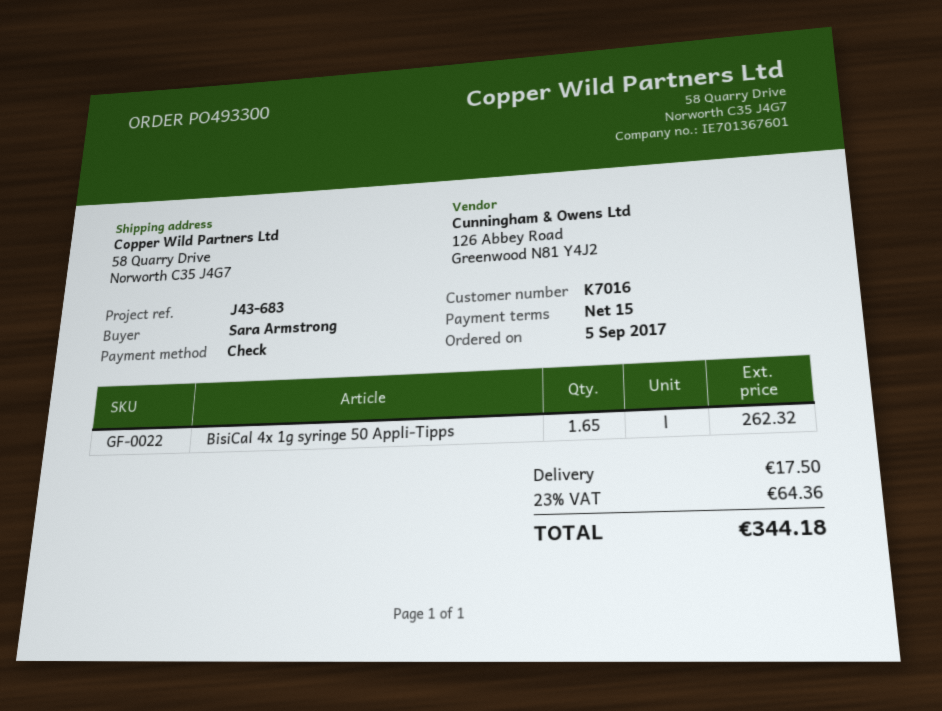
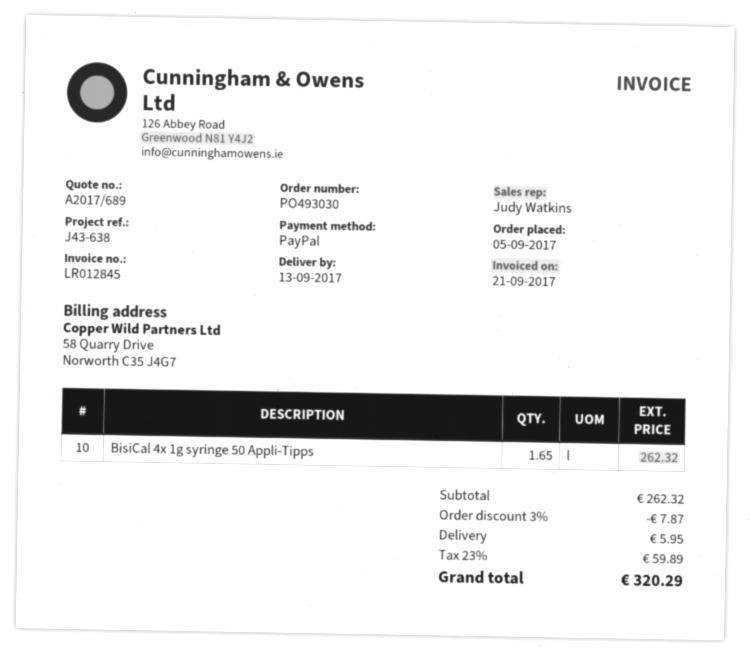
order number: PO493300 -> PO493030
reference: J43-683 -> J43-638
payment method: cheque -> PayPal
discount: none -> 3% = 7.87
shipping: 17.50 -> 5.95
tax: 23% = 64.36 -> 23% = 59.89
total: 344.18 -> 320.29

